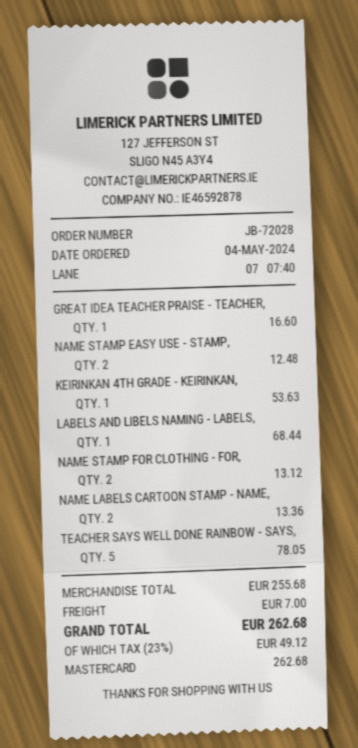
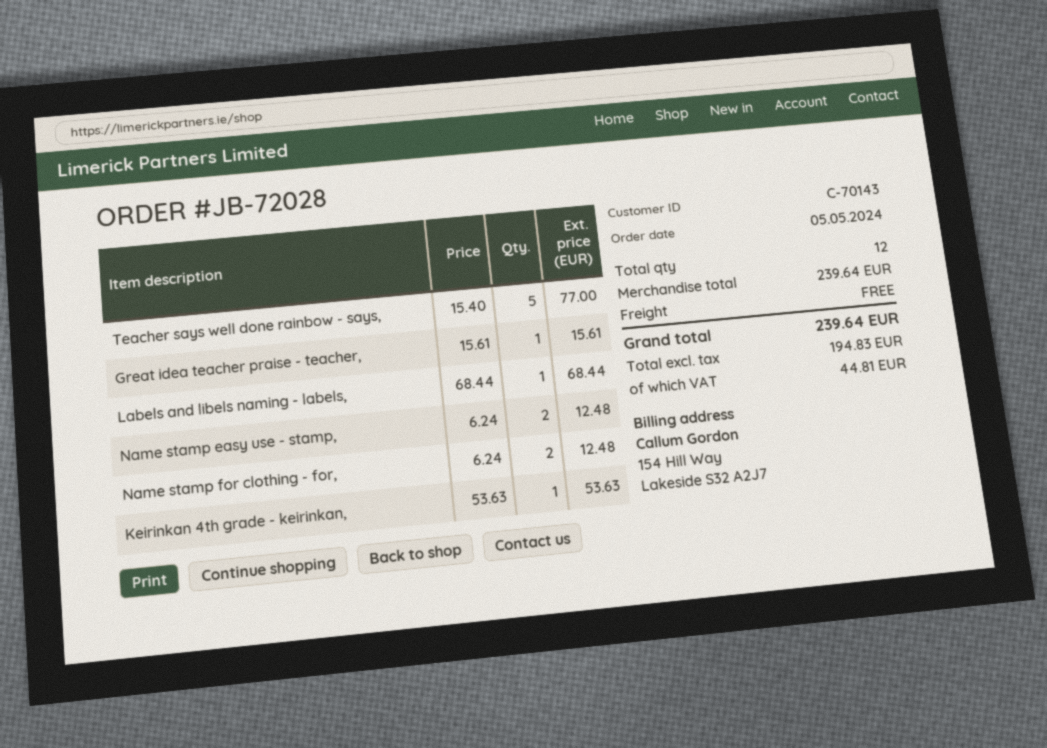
order date: 2024-05-04 -> 2024-05-05
GREAT IDEA TEACHER PRAISE - TEACHER,: 1 for 16.60 -> 1 for 15.61
NAME STAMP FOR CLOTHING - FOR,: 2 for 13.12 -> 2 for 12.48
NAME LABELS CARTOON STAMP - NAME,: 2 for 13.36 -> none
TEACHER SAYS WELL DONE RAINBOW - SAYS,: 5 for 78.05 -> 5 for 77.00
subtotal: 255.68 -> 239.64
shipping: 7.00 -> 0.00
tax: 49.12 -> 44.81
total: 262.68 -> 239.64

